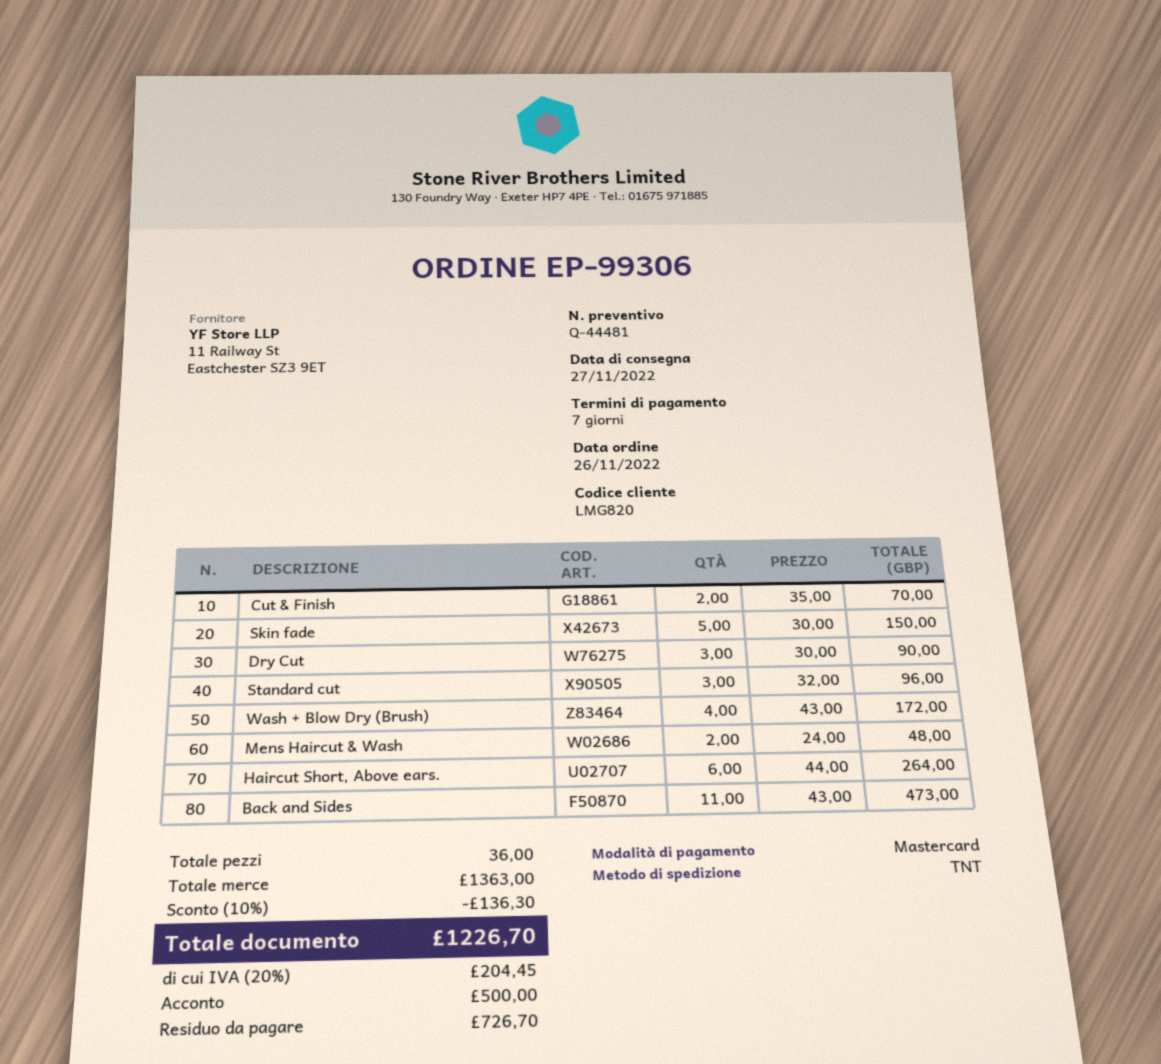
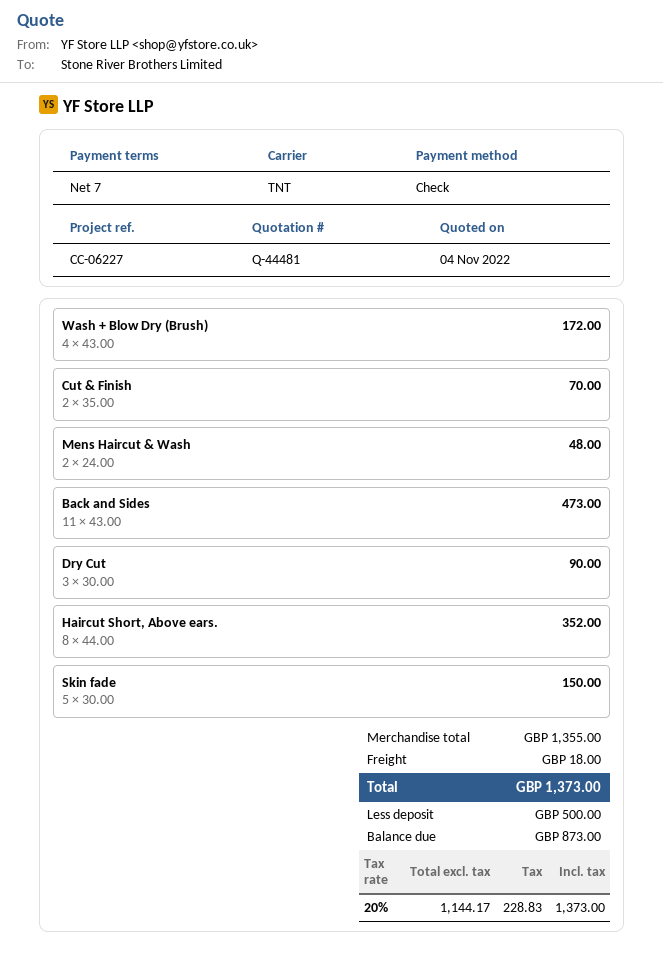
payment method: Mastercard -> cheque
Standard cut: 3 x 32.00 = 96.00 -> none
Haircut Short, Above ears.: 6 x 44.00 = 264.00 -> 8 x 44.00 = 352.00
subtotal: 1363.00 -> 1355.00
discount: 10% = 136.30 -> none
shipping: none -> 18.00
tax: 20% = 204.45 -> 20% = 228.83
total: 1226.70 -> 1373.00
balance: 726.70 -> 873.00

